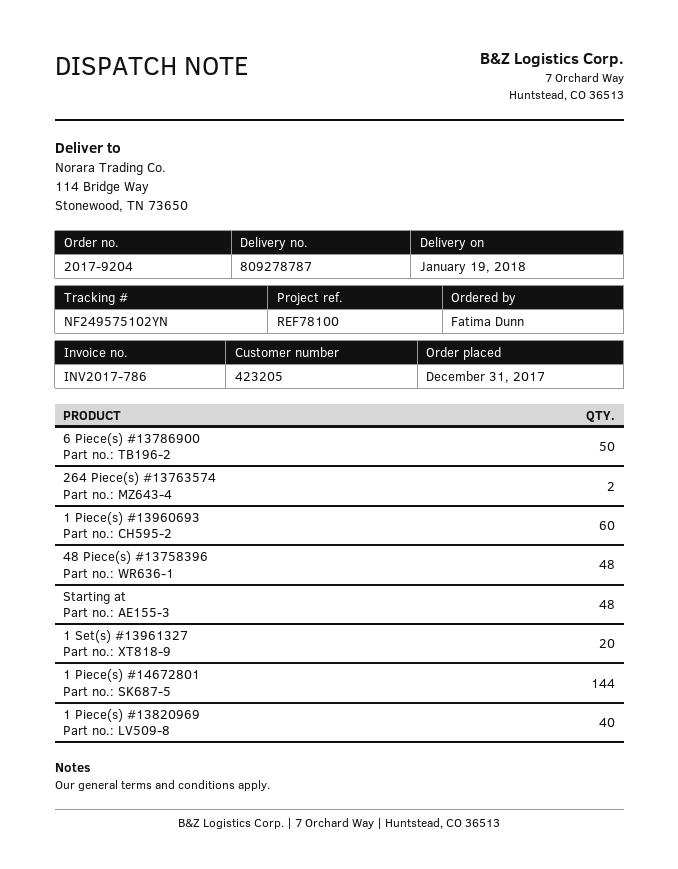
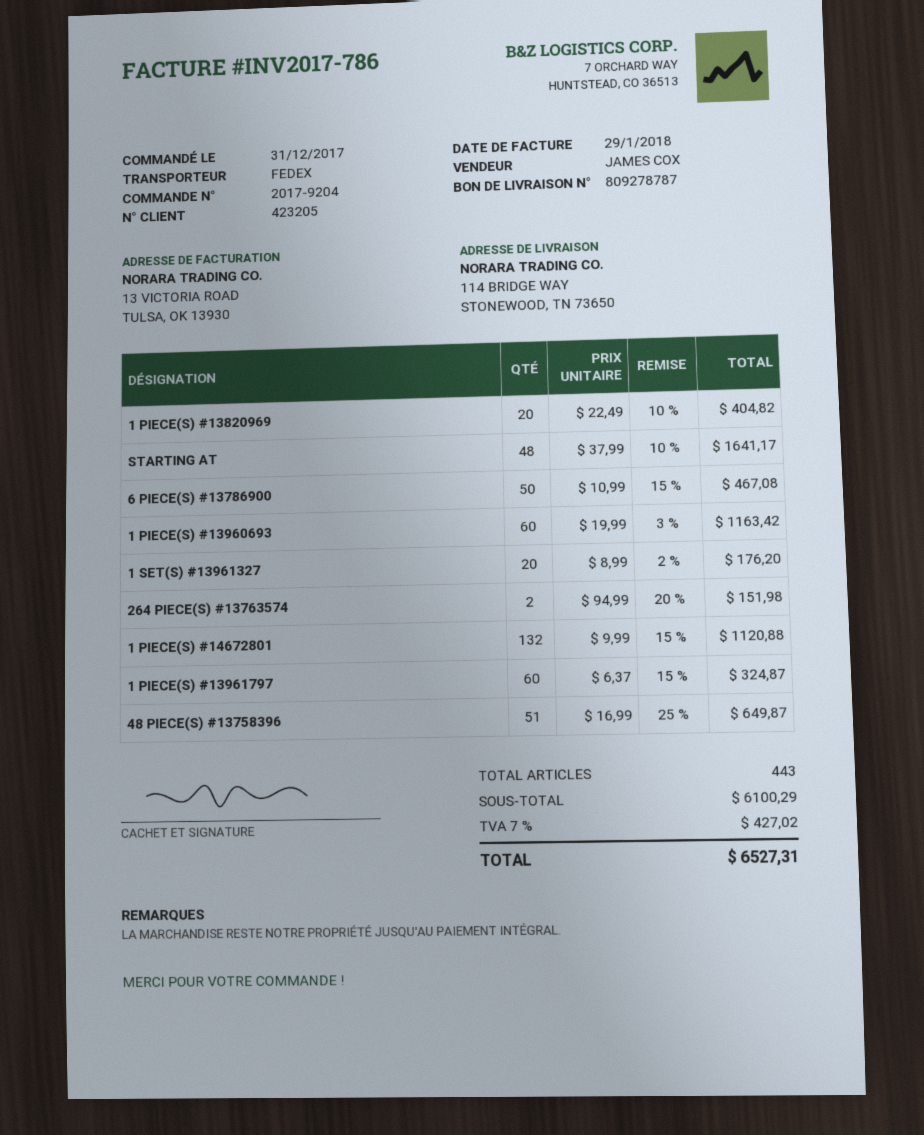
48 Piece(s) #13758396: 48 -> 51
1 Piece(s) #14672801: 144 -> 132
1 Piece(s) #13820969: 40 -> 20
1 PIECE(S) #13961797: none -> 60

